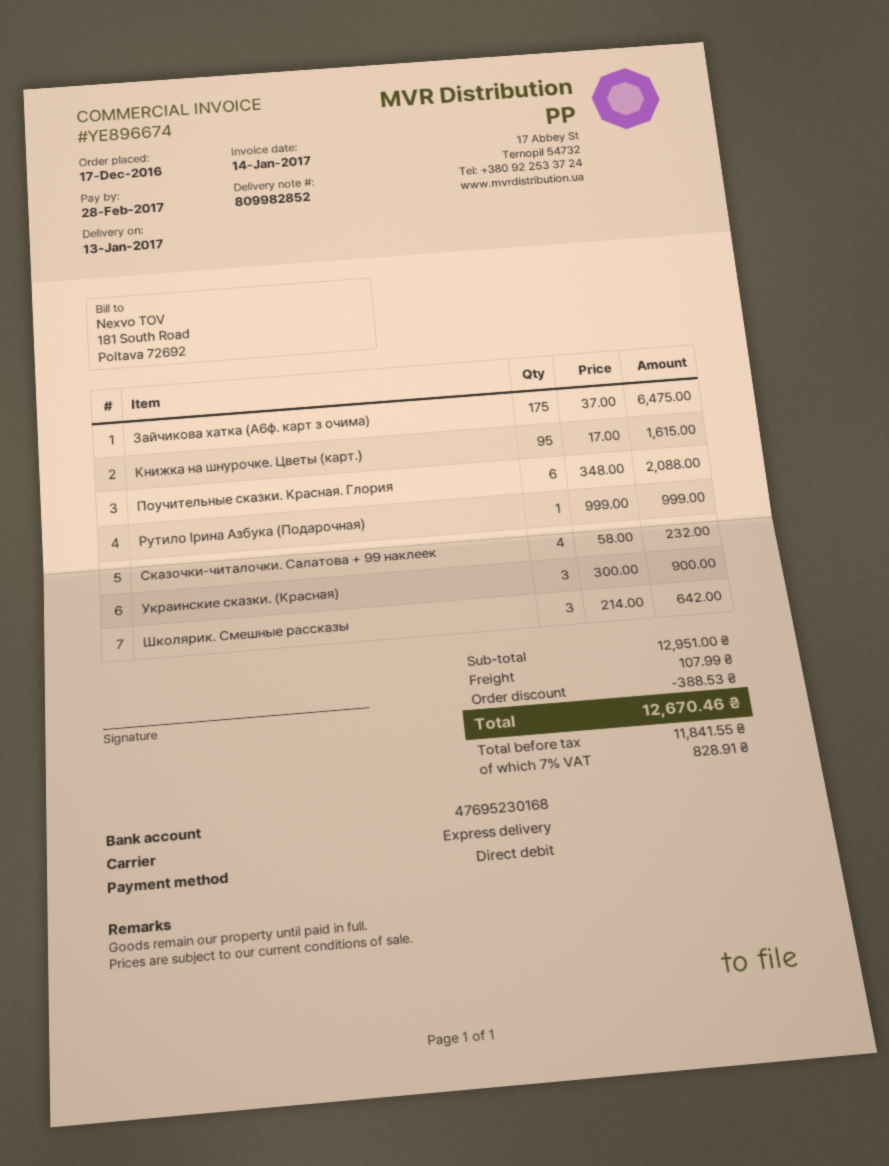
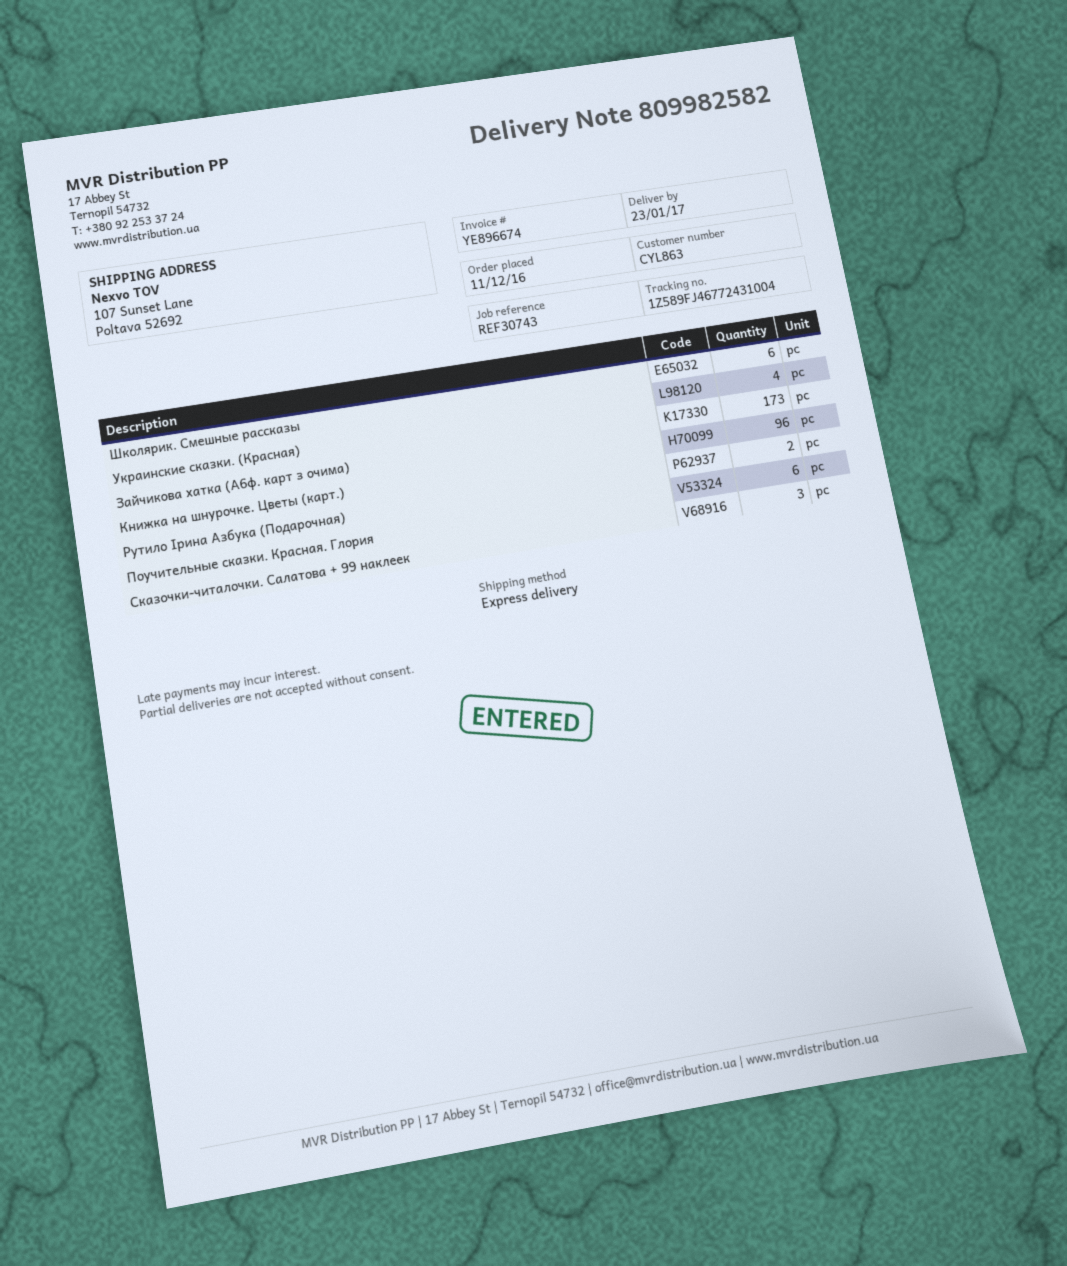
order date: 2016-12-17 -> 2016-12-11
delivery note number: 809982852 -> 809982582
delivery date: 2017-01-13 -> 2017-01-23
Зайчикова хатка (А6ф. карт з очима): 175 -> 173
Книжка на шнурочке. Цветы (карт.): 95 -> 96
Рутило Ірина Азбука (Подарочная): 1 -> 2
Сказочки-читалочки. Салатова + 99 наклеек: 4 -> 3
Украинские сказки. (Красная): 3 -> 4
Школярик. Смешные рассказы: 3 -> 6

